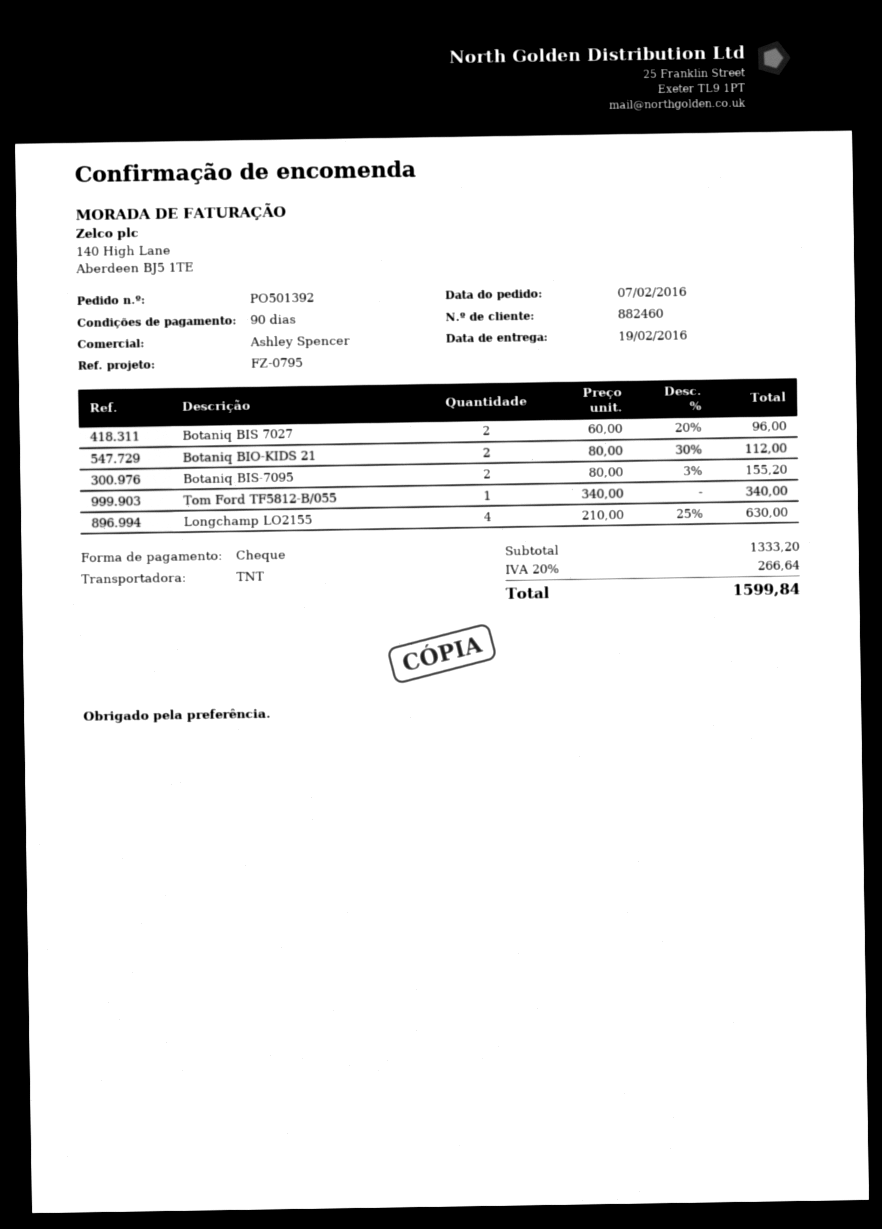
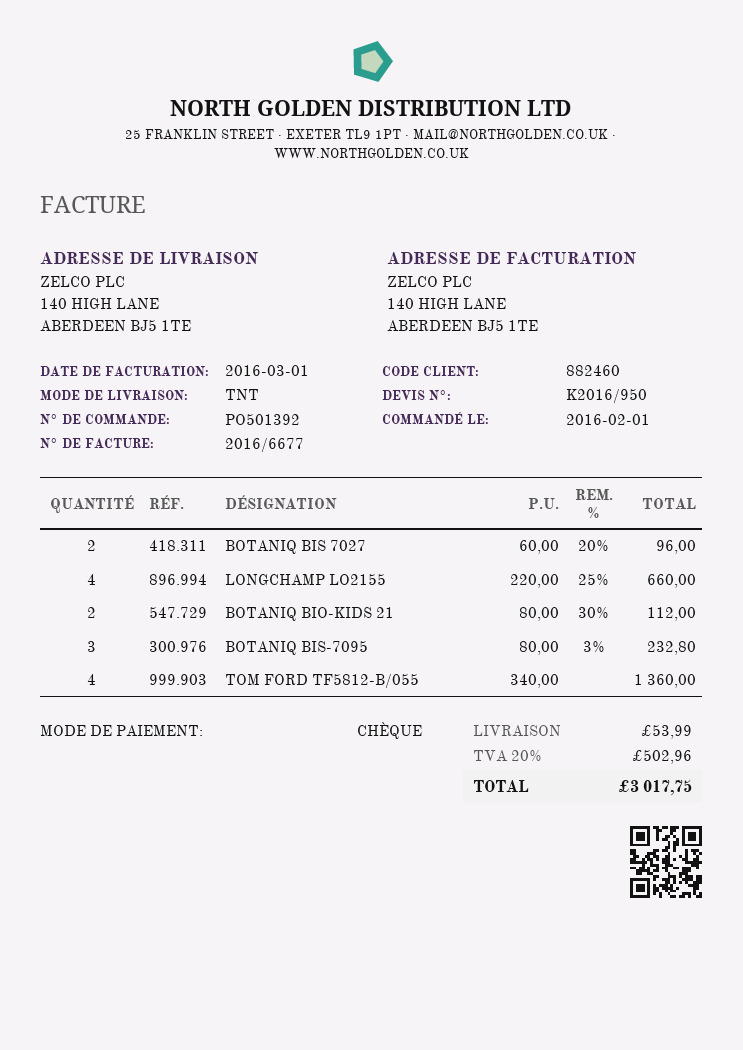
order date: 2016-02-07 -> 2016-02-01
Botaniq BIS-7095: 2 x 80.00 - 3% = 155.20 -> 3 x 80.00 - 3% = 232.80
Tom Ford TF5812-B/055: 1 x 340.00 = 340.00 -> 4 x 340.00 = 1360.00
Longchamp LO2155: 4 x 210.00 - 25% = 630.00 -> 4 x 220.00 - 25% = 660.00
shipping: none -> 53.99
tax: 20% = 266.64 -> 20% = 502.96
total: 1599.84 -> 3017.75

